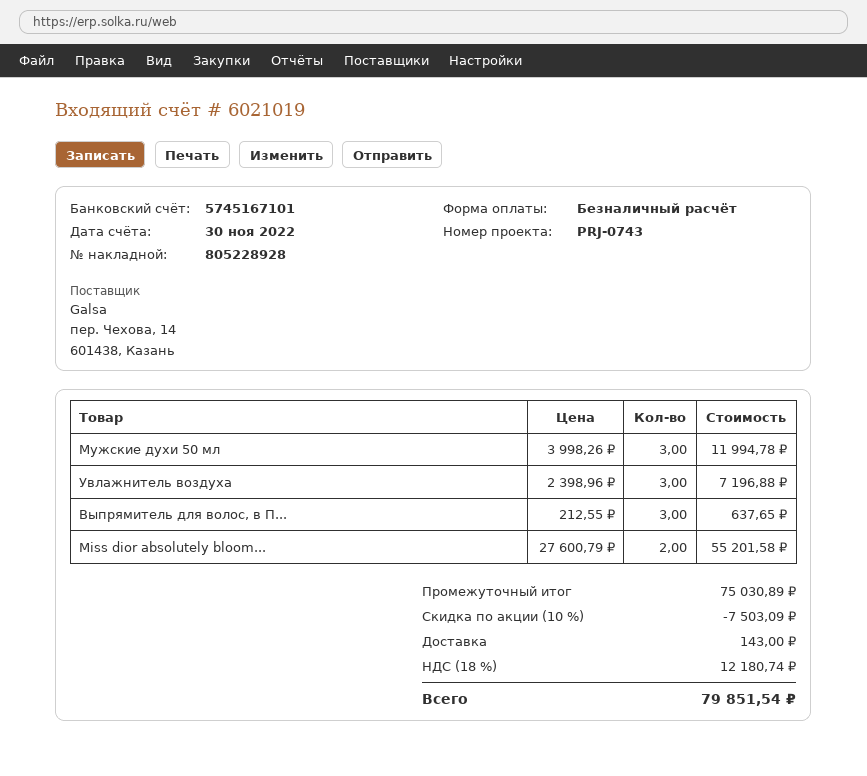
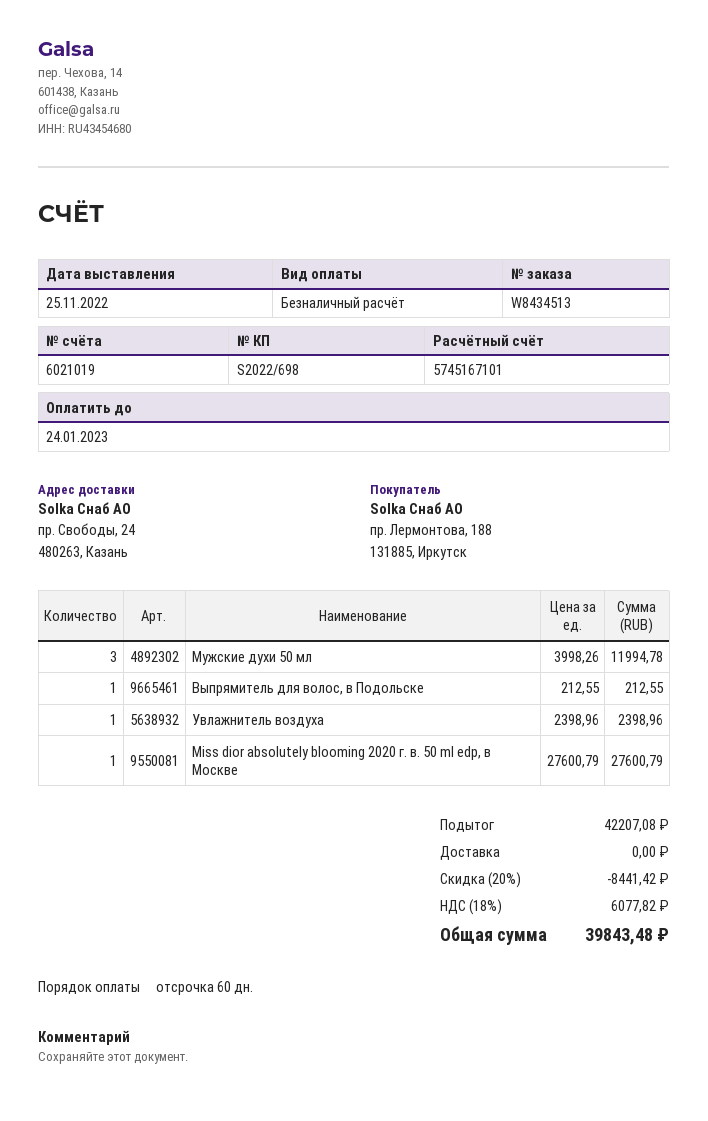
invoice date: 2022-11-30 -> 2022-11-25
Увлажнитель воздуха: 3 x 2398.96 = 7196.88 -> 1 x 2398.96 = 2398.96
Выпрямитель для волос, в П...: 3 x 212.55 = 637.65 -> 1 x 212.55 = 212.55
Miss dior absolutely bloom...: 2 x 27600.79 = 55201.58 -> 1 x 27600.79 = 27600.79
subtotal: 75030.89 -> 42207.08
discount: 10% = 7503.09 -> 20% = 8441.42
shipping: 143.00 -> 0.00
tax: 18% = 12180.74 -> 18% = 6077.82
total: 79851.54 -> 39843.48

